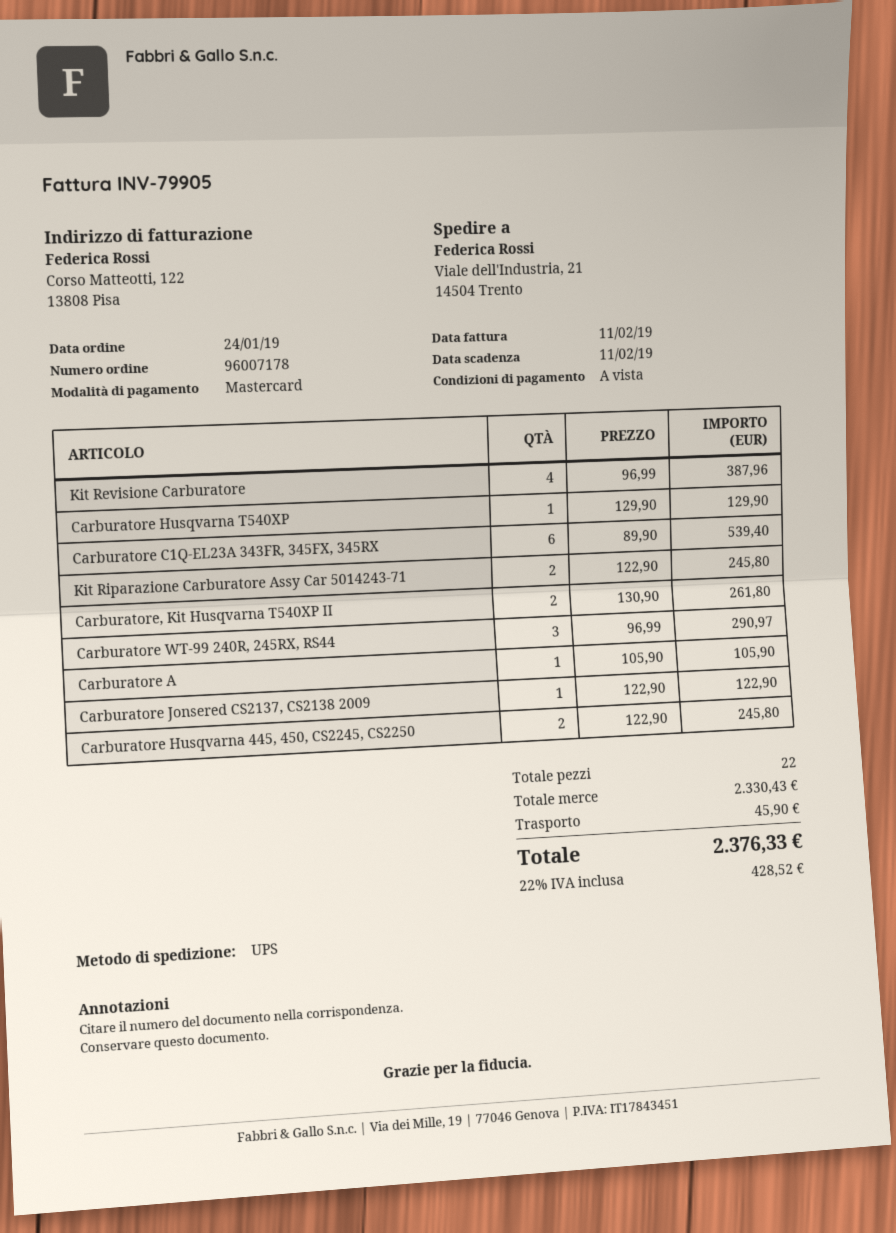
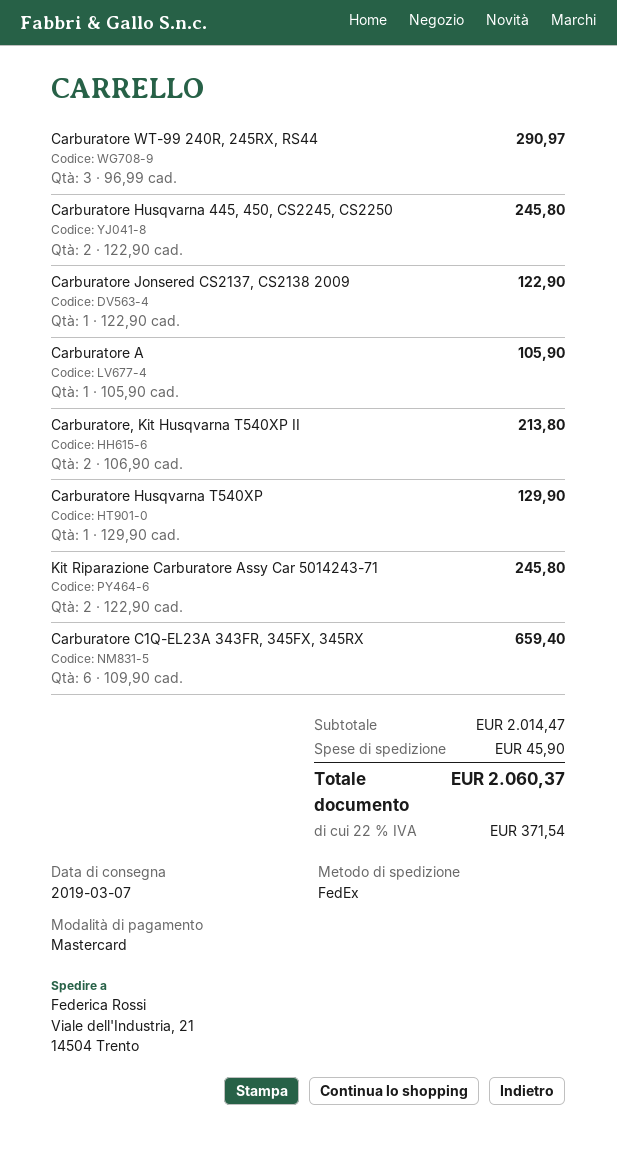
shipping method: UPS -> FedEx
Kit Revisione Carburatore: 4 x 96.99 = 387.96 -> none
Carburatore C1Q-EL23A 343FR, 345FX, 345RX: 6 x 89.90 = 539.40 -> 6 x 109.90 = 659.40
Carburatore, Kit Husqvarna T540XP II: 2 x 130.90 = 261.80 -> 2 x 106.90 = 213.80
subtotal: 2330.43 -> 2014.47
tax: 22% = 428.52 -> 22% = 371.54
total: 2376.33 -> 2060.37

